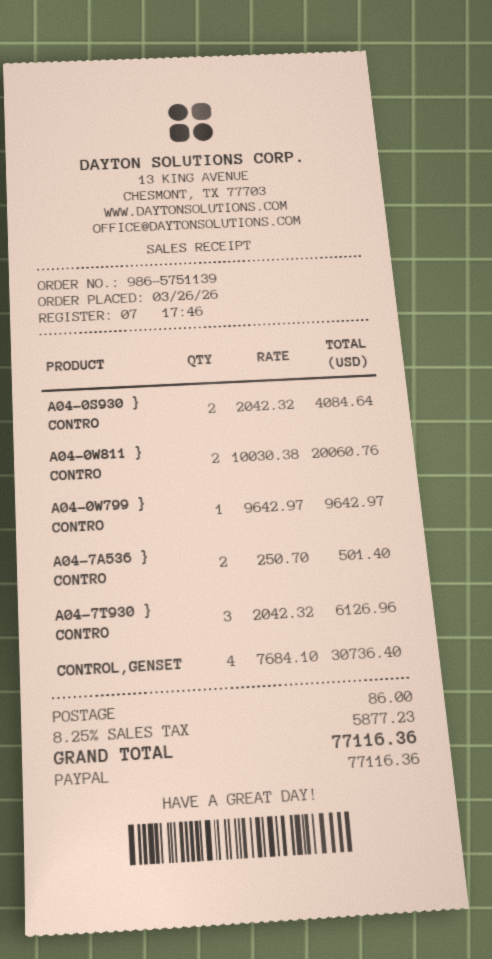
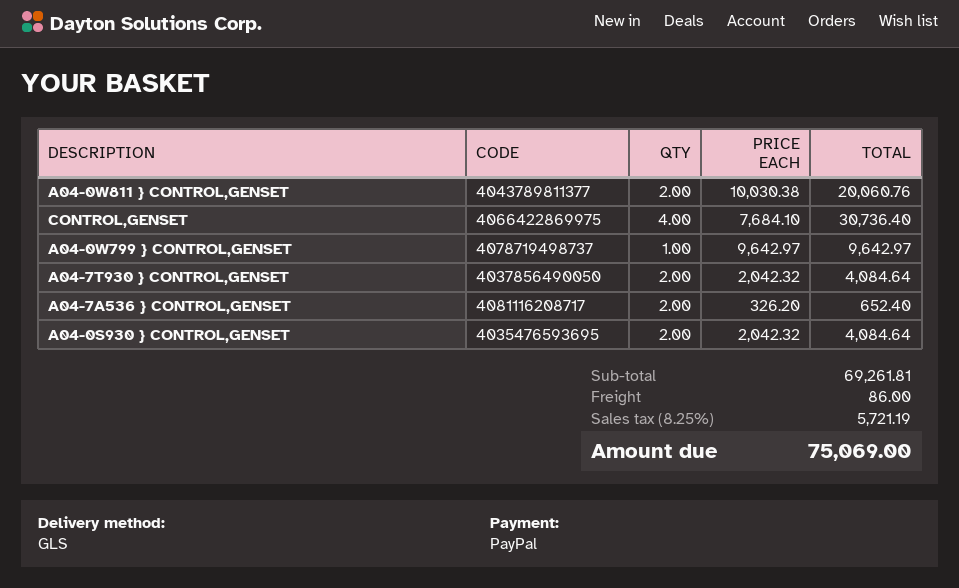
A04-7A536 } CONTRO: 2 x 250.70 = 501.40 -> 2 x 326.20 = 652.40
A04-7T930 } CONTRO: 3 x 2042.32 = 6126.96 -> 2 x 2042.32 = 4084.64
tax: 8.25% = 5877.23 -> 8.25% = 5721.19
total: 77116.36 -> 75069.00

